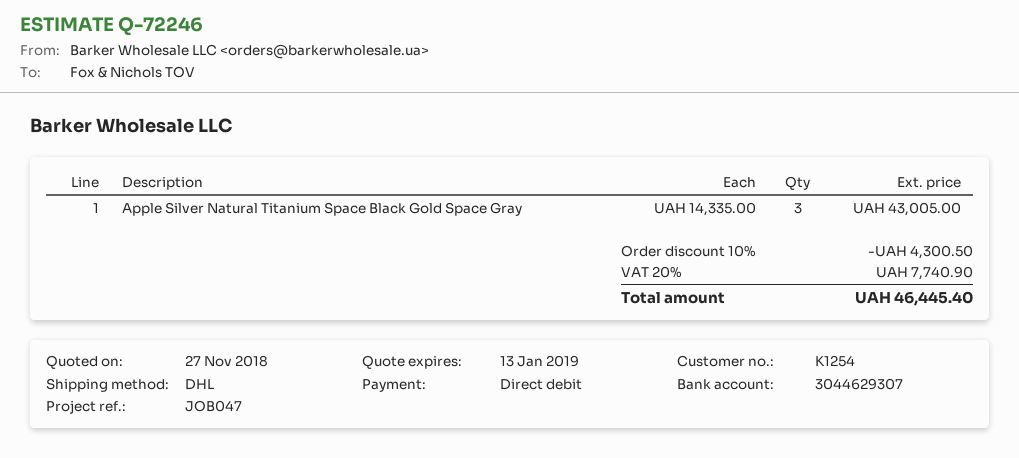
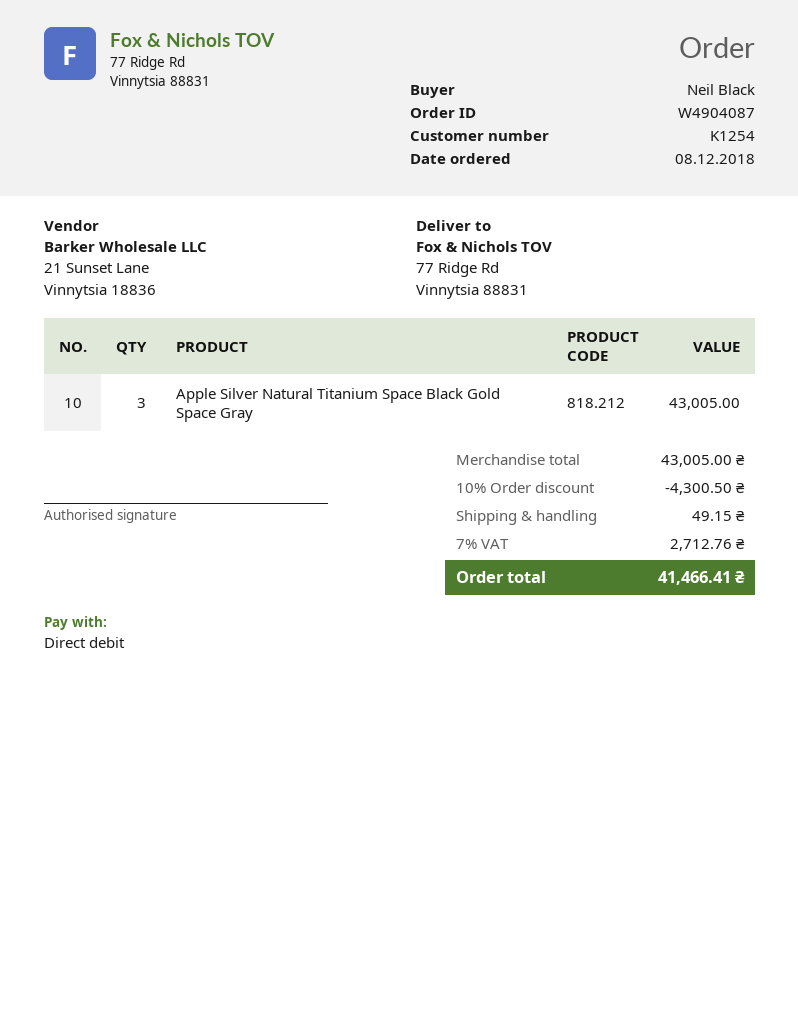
shipping: none -> 49.15
tax: 20% = 7740.90 -> 7% = 2712.76
total: 46445.40 -> 41466.41

